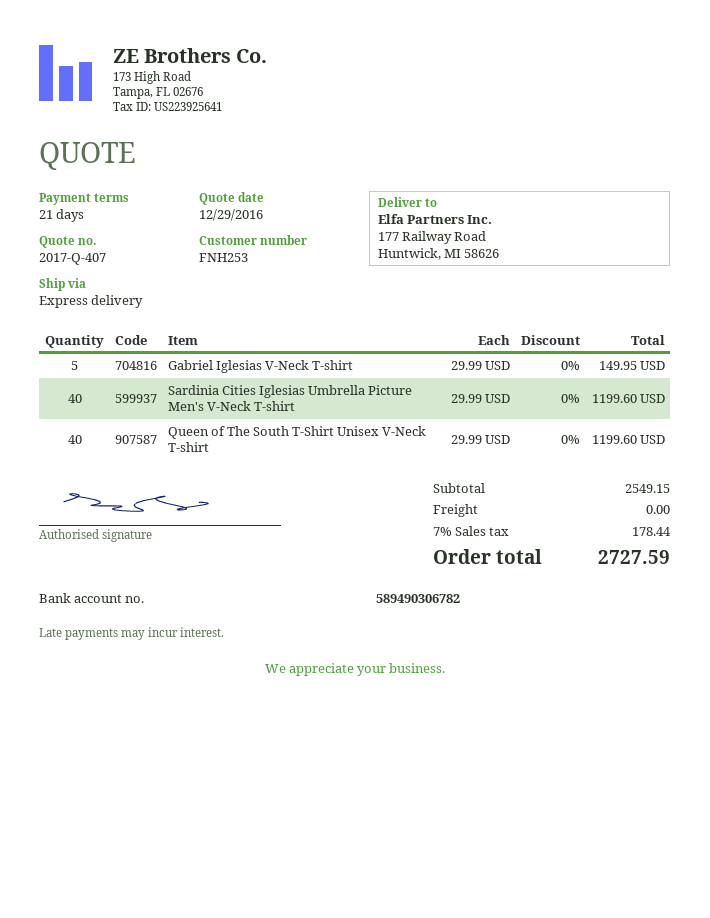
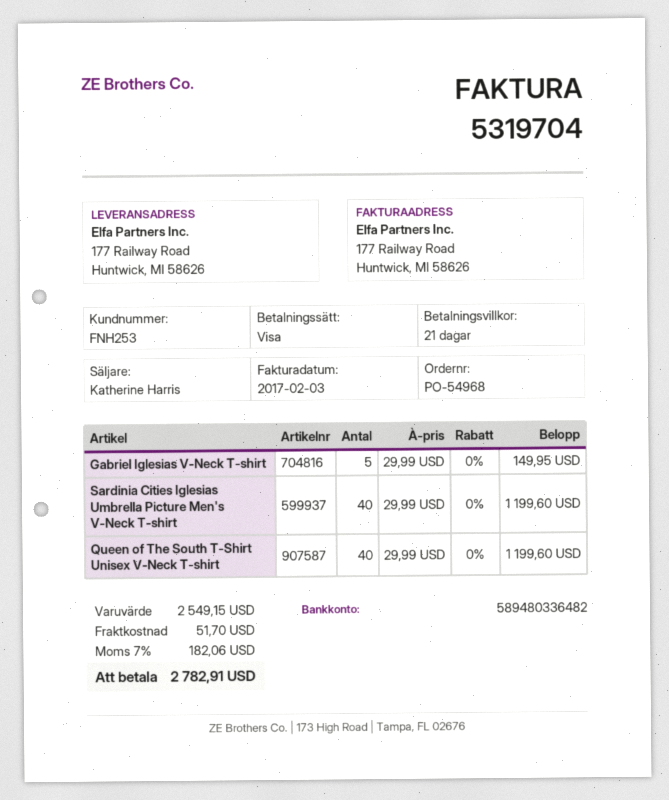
bank account: 589490306782 -> 589480336482
shipping: 0.00 -> 51.70
tax: 7% = 178.44 -> 7% = 182.06
total: 2727.59 -> 2782.91

